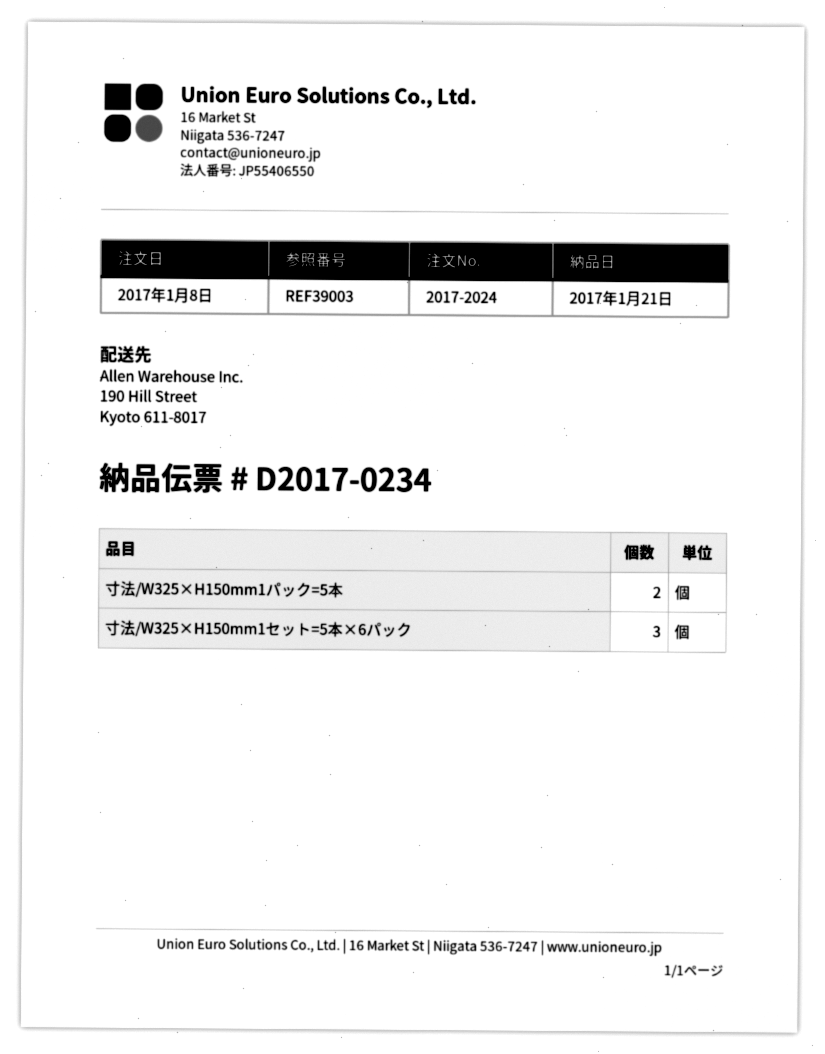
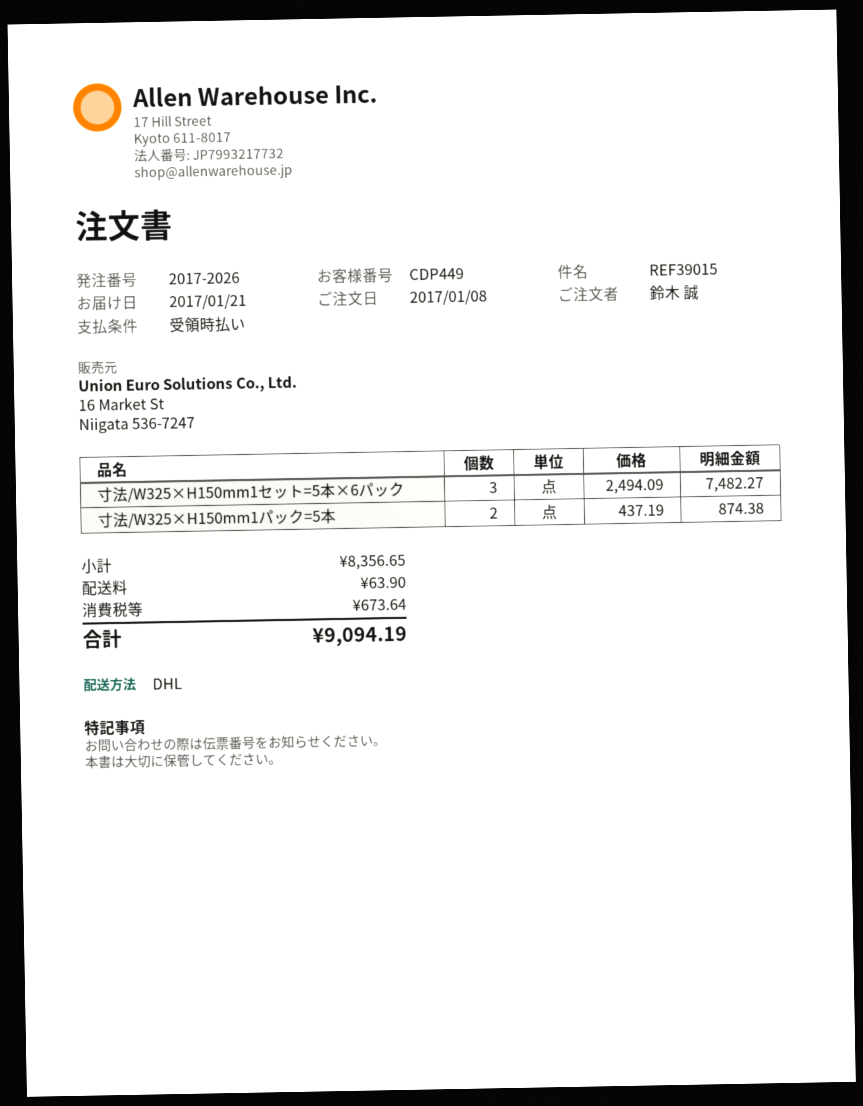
order number: 2017-2024 -> 2017-2026
reference: REF39003 -> REF39015

